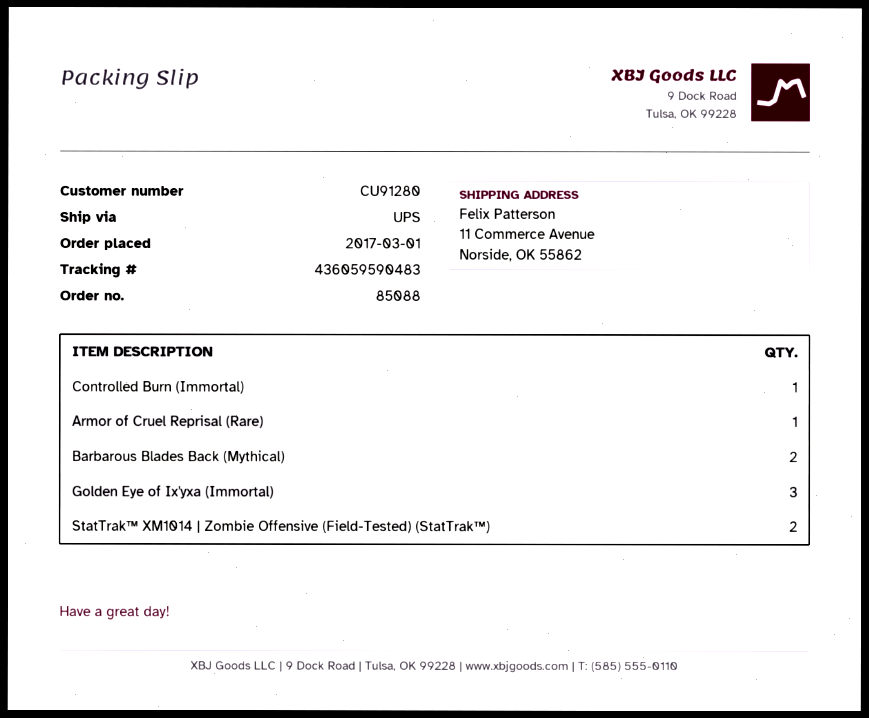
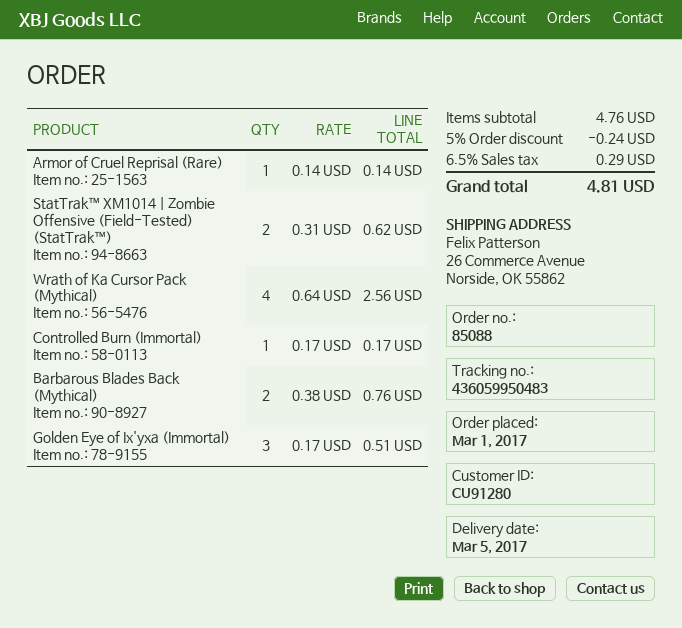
tracking number: 436059590483 -> 436059950483
ship to: 11 Commerce Avenue, Norside, OK 55862 -> 26 Commerce Avenue, Norside, OK 55862
Wrath of Ka Cursor Pack (Mythical): none -> 4

